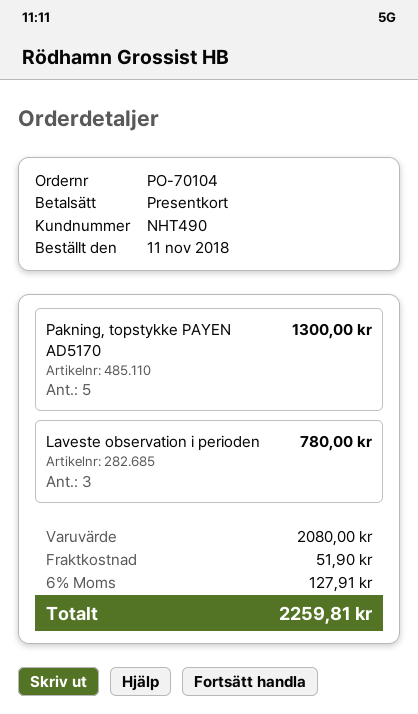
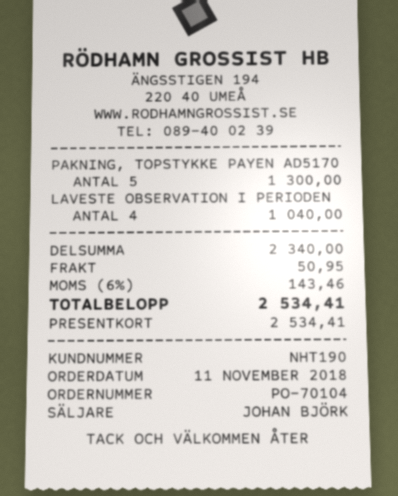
customer number: NHT490 -> NHT190
Laveste observation i perioden: 3 for 780.00 -> 4 for 1040.00
subtotal: 2080.00 -> 2340.00
shipping: 51.90 -> 50.95
tax: 6% = 127.91 -> 6% = 143.46
total: 2259.81 -> 2534.41

